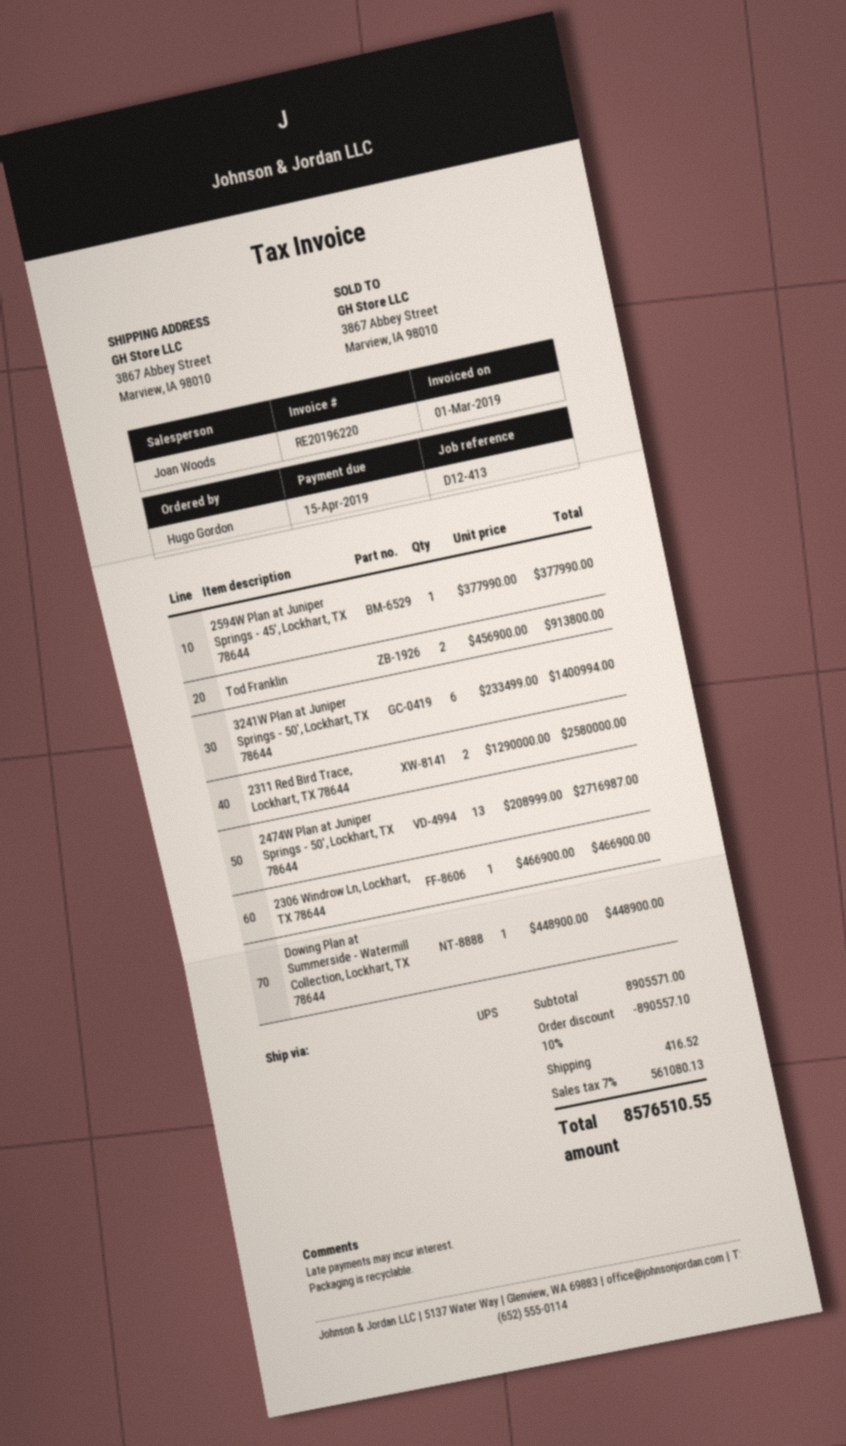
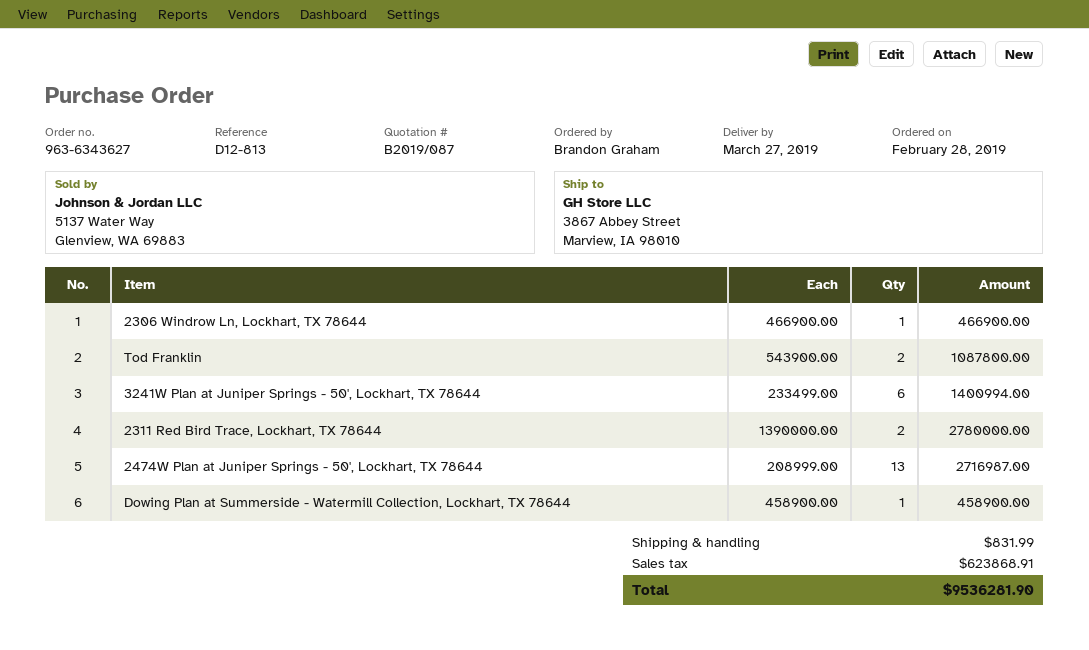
reference: D12-413 -> D12-813
ordered by: Hugo Gordon -> Brandon Graham
2594W Plan at Juniper Springs - 45', Lockhart, TX 78644: 1 x 377990.00 = 377990.00 -> none
Tod Franklin: 2 x 456900.00 = 913800.00 -> 2 x 543900.00 = 1087800.00
2311 Red Bird Trace, Lockhart, TX 78644: 2 x 1290000.00 = 2580000.00 -> 2 x 1390000.00 = 2780000.00
Dowing Plan at Summerside - Watermill Collection, Lockhart, TX 78644: 1 x 448900.00 = 448900.00 -> 1 x 458900.00 = 458900.00
discount: 10% = 890557.10 -> none
shipping: 416.52 -> 831.99
tax: 561080.13 -> 623868.91
total: 8576510.55 -> 9536281.90

